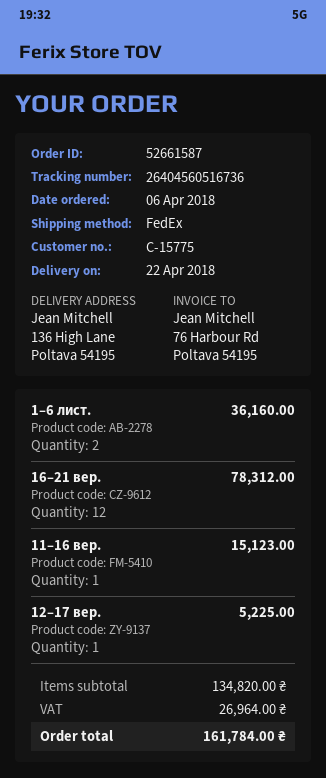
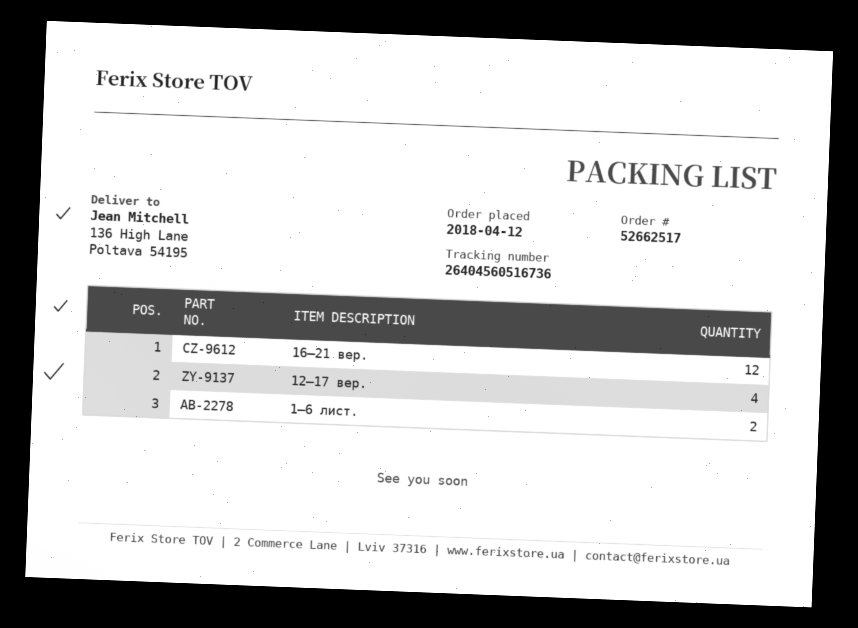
order number: 52661587 -> 52662517
order date: 2018-04-06 -> 2018-04-12
11–16 вер.: 1 -> none
12–17 вер.: 1 -> 4

